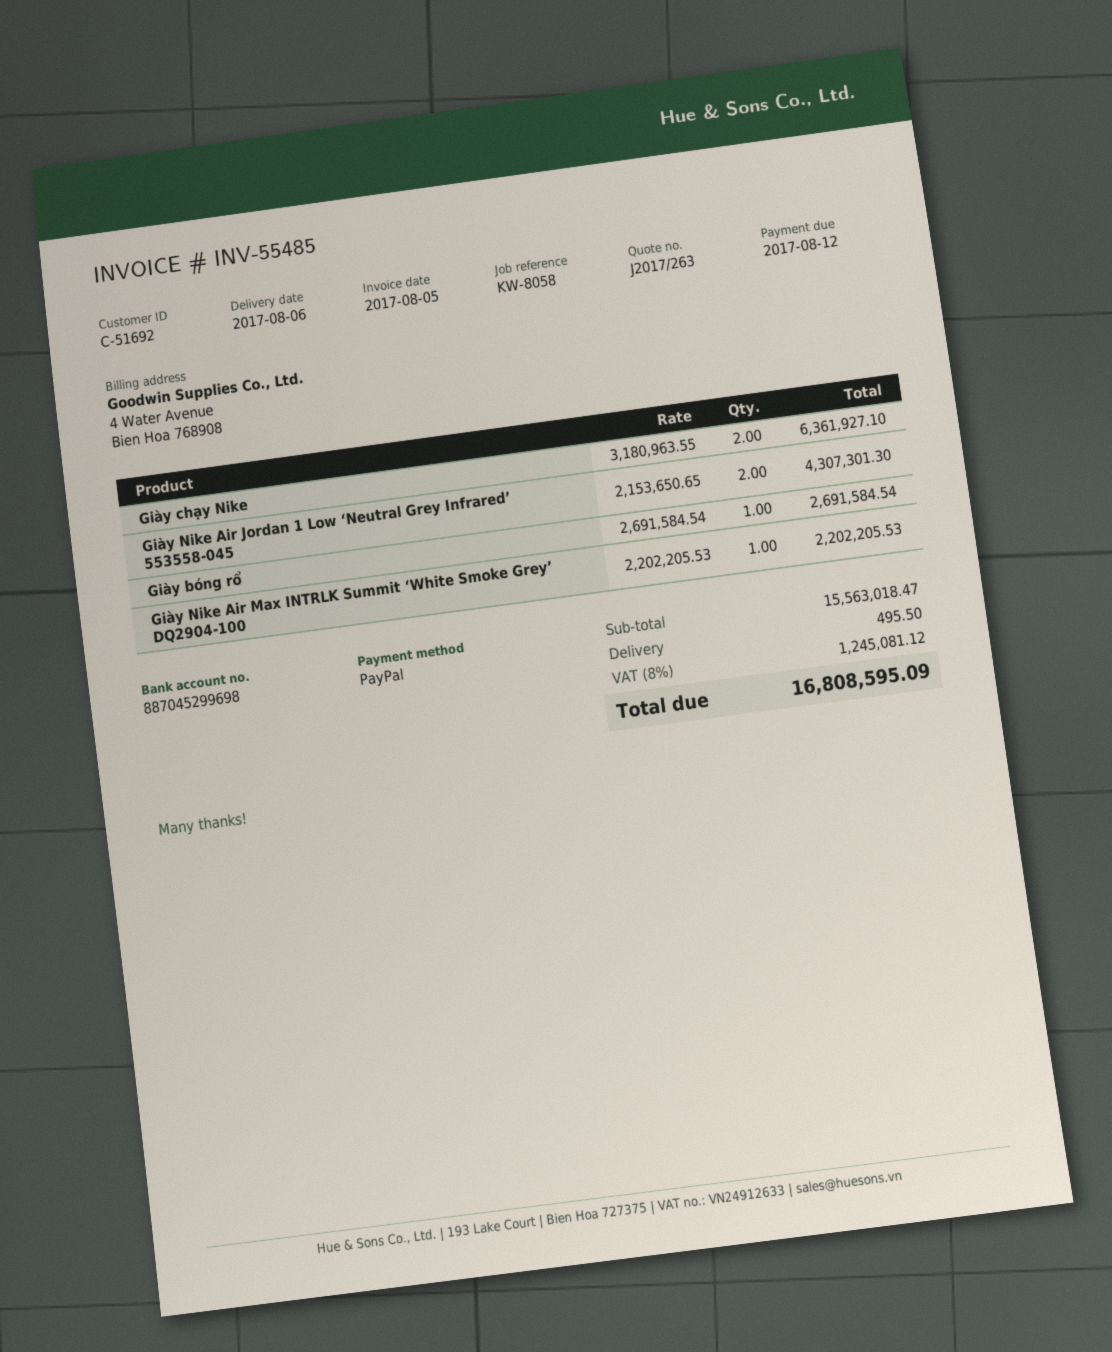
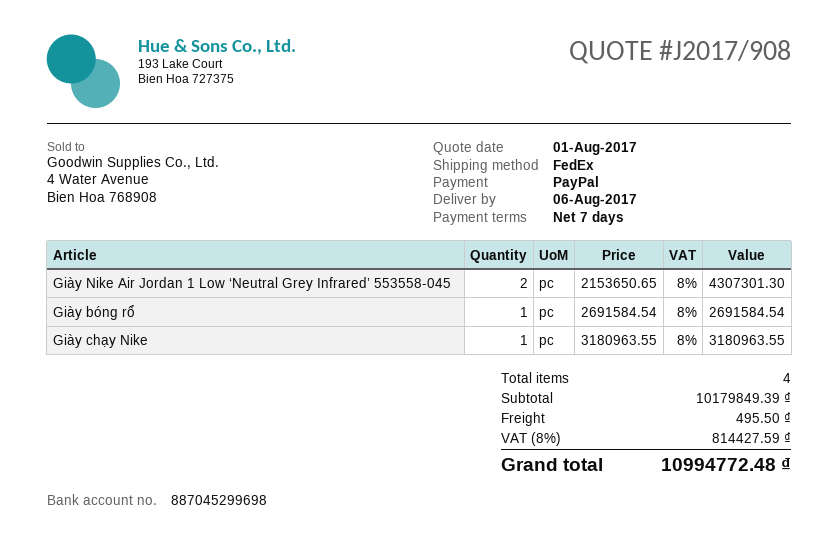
quote number: J2017/263 -> J2017/908
Giày chạy Nike: 2 x 3180963.55 = 6361927.10 -> 1 x 3180963.55 = 3180963.55
Giày Nike Air Max INTRLK Summit ‘White Smoke Grey’ DQ2904-100: 1 x 2202205.53 = 2202205.53 -> none
subtotal: 15563018.47 -> 10179849.39
tax: 8% = 1245081.12 -> 8% = 814427.59
total: 16808595.09 -> 10994772.48

